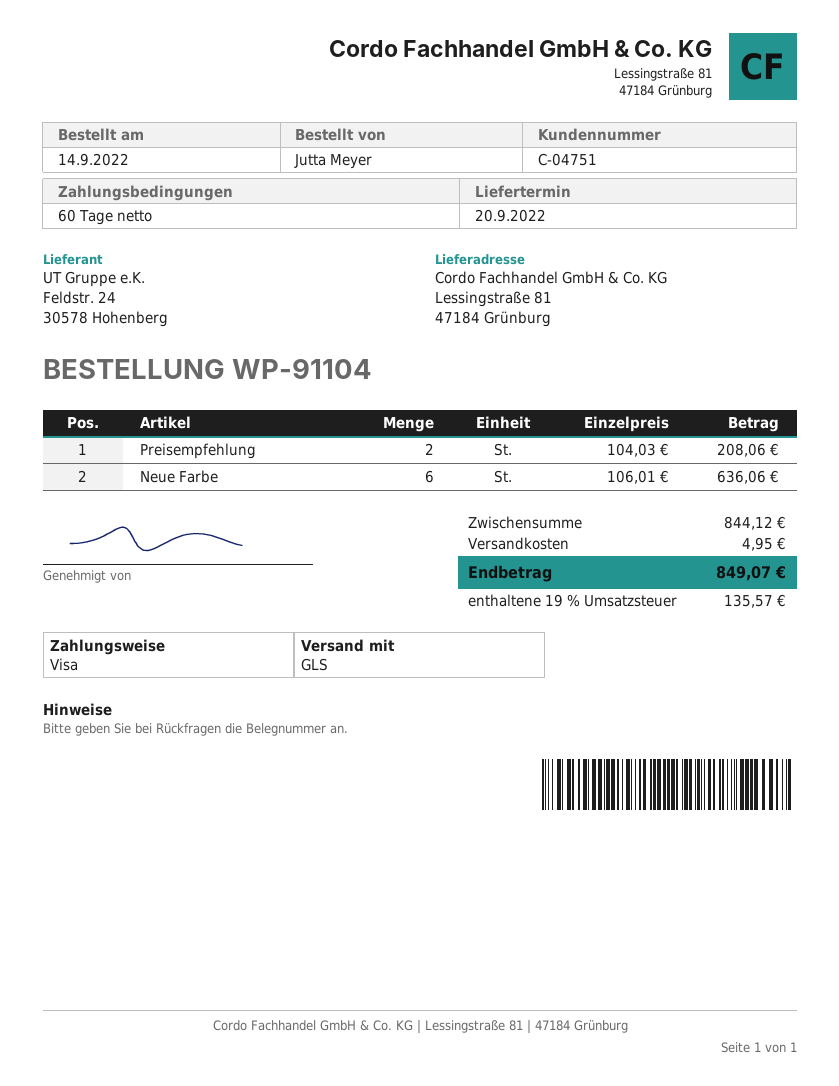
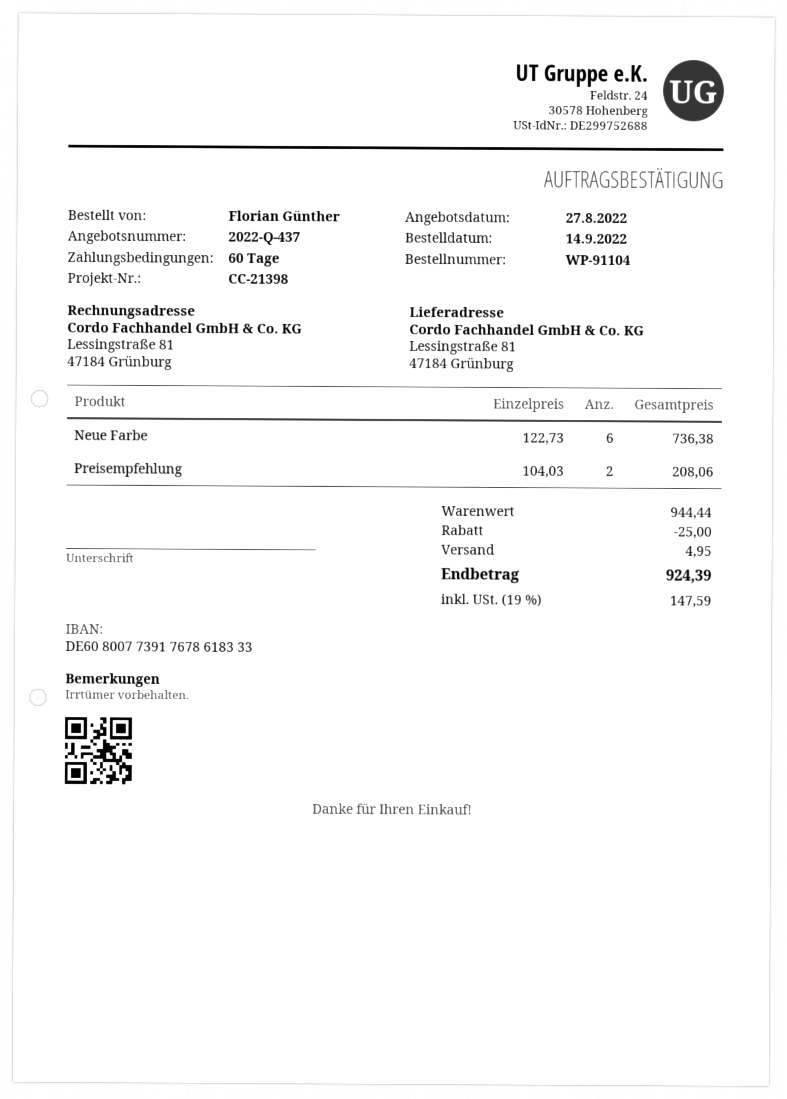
ordered by: Jutta Meyer -> Florian Günther
Neue Farbe: 6 x 106.01 = 636.06 -> 6 x 122.73 = 736.38
subtotal: 844.12 -> 944.44
discount: none -> 25.00
tax: 19% = 135.57 -> 19% = 147.59
total: 849.07 -> 924.39

